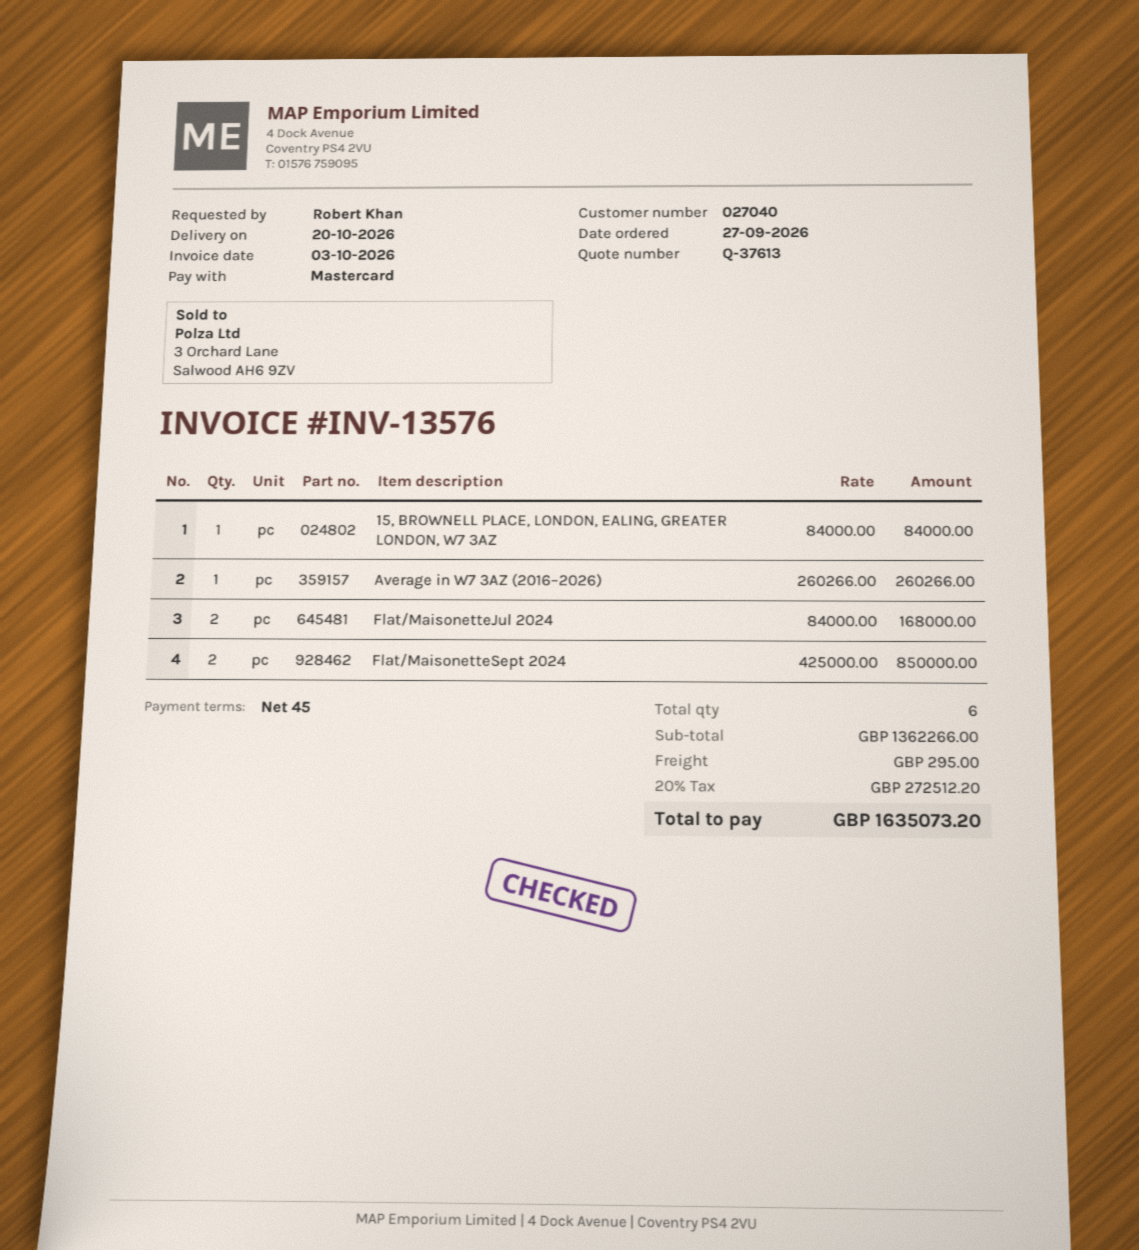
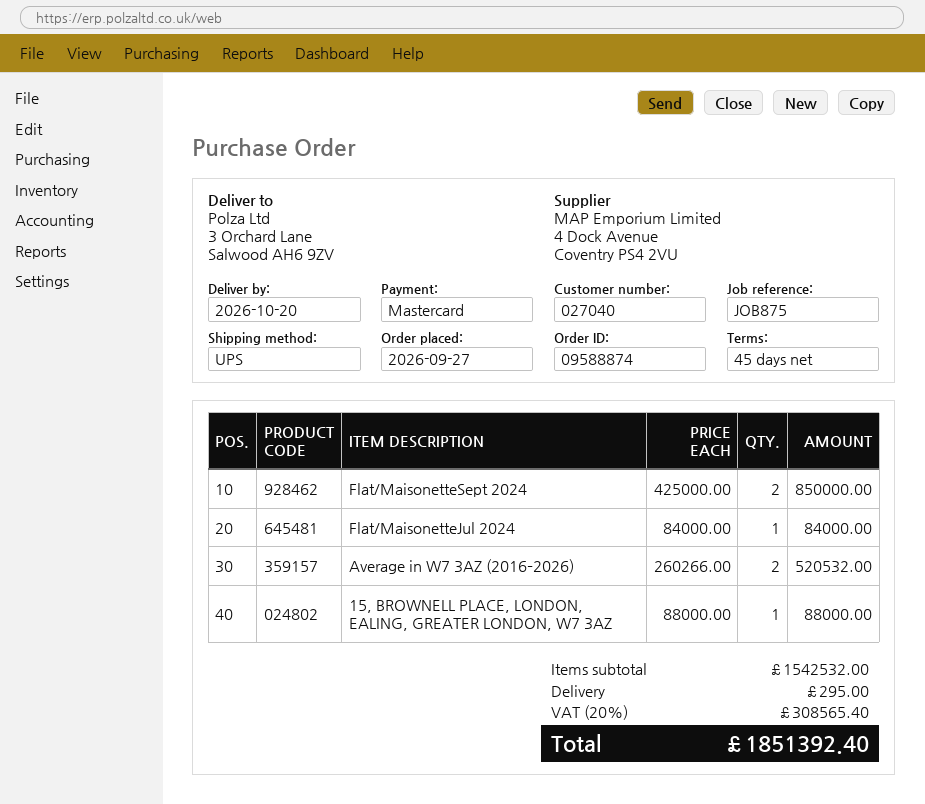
15, BROWNELL PLACE, LONDON, EALING, GREATER LONDON, W7 3AZ: 1 x 84000.00 = 84000.00 -> 1 x 88000.00 = 88000.00
Average in W7 3AZ (2016–2026): 1 x 260266.00 = 260266.00 -> 2 x 260266.00 = 520532.00
Flat/MaisonetteJul 2024: 2 x 84000.00 = 168000.00 -> 1 x 84000.00 = 84000.00
subtotal: 1362266.00 -> 1542532.00
tax: 20% = 272512.20 -> 20% = 308565.40
total: 1635073.20 -> 1851392.40

